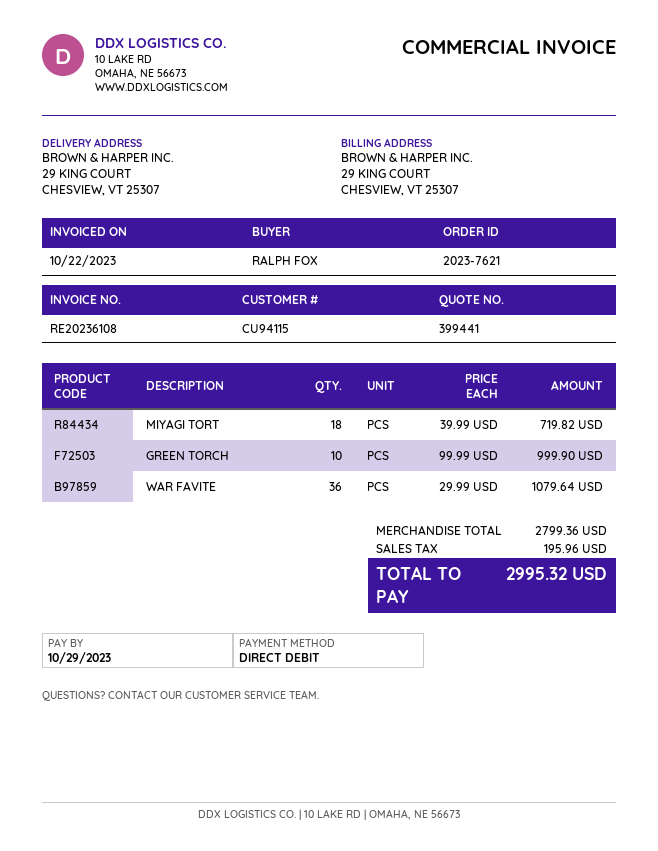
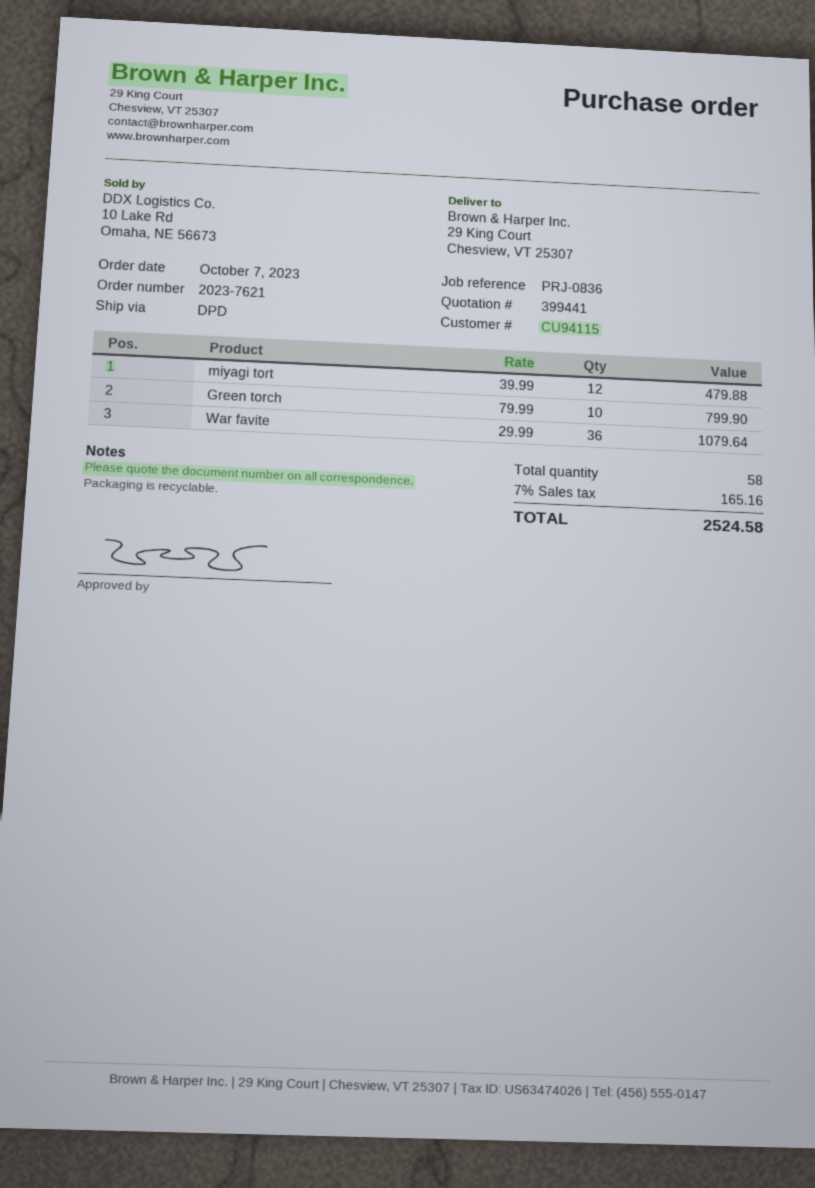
MIYAGI TORT: 18 x 39.99 = 719.82 -> 12 x 39.99 = 479.88
GREEN TORCH: 10 x 99.99 = 999.90 -> 10 x 79.99 = 799.90
tax: 195.96 -> 165.16
total: 2995.32 -> 2524.58

